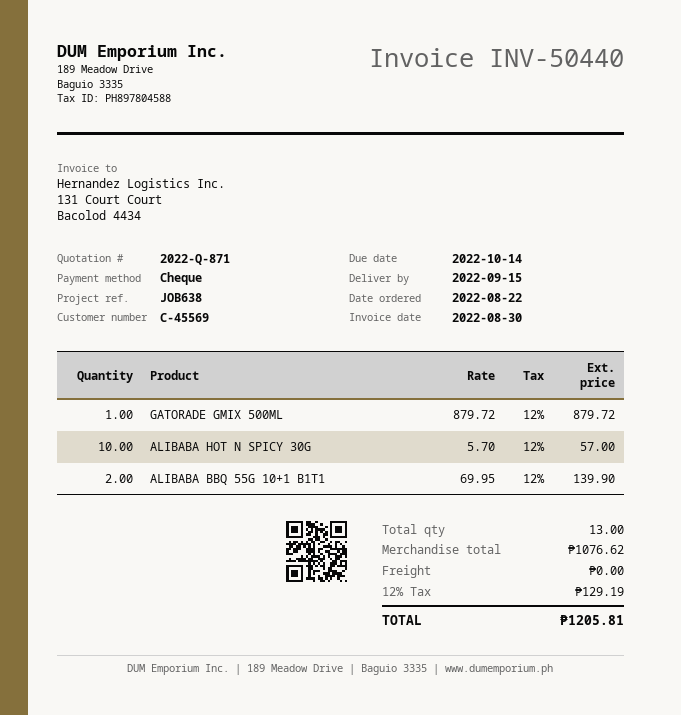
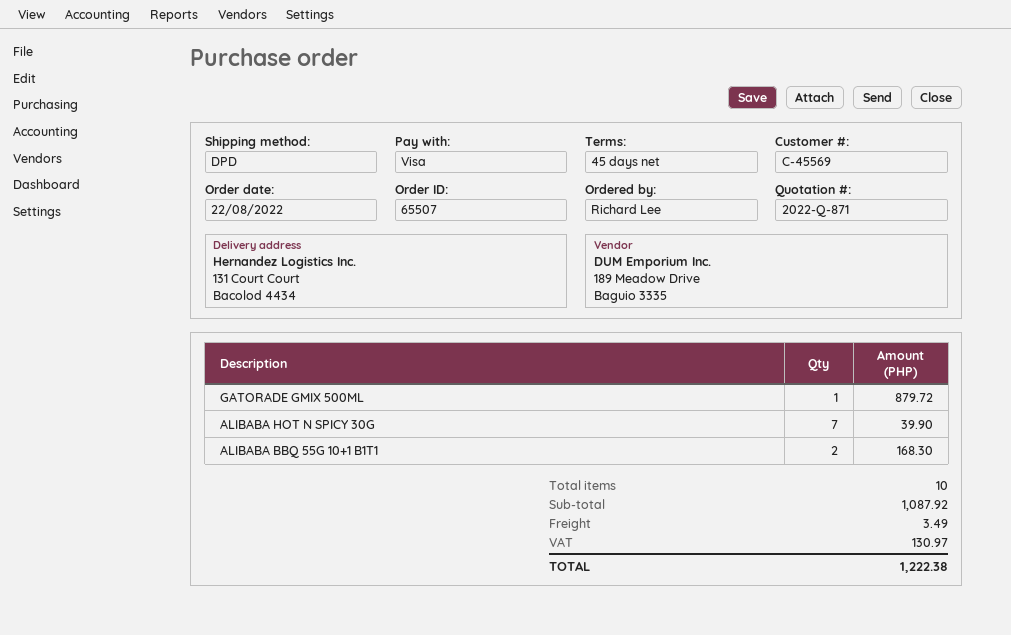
payment method: cheque -> Visa
ALIBABA HOT N SPICY 30G: 10 for 57.00 -> 7 for 39.90
ALIBABA BBQ 55G 10+1 B1T1: 2 for 139.90 -> 2 for 168.30
total quantity: 13 -> 10
subtotal: 1076.62 -> 1087.92
shipping: 0.00 -> 3.49
tax: 129.19 -> 130.97
total: 1205.81 -> 1222.38

